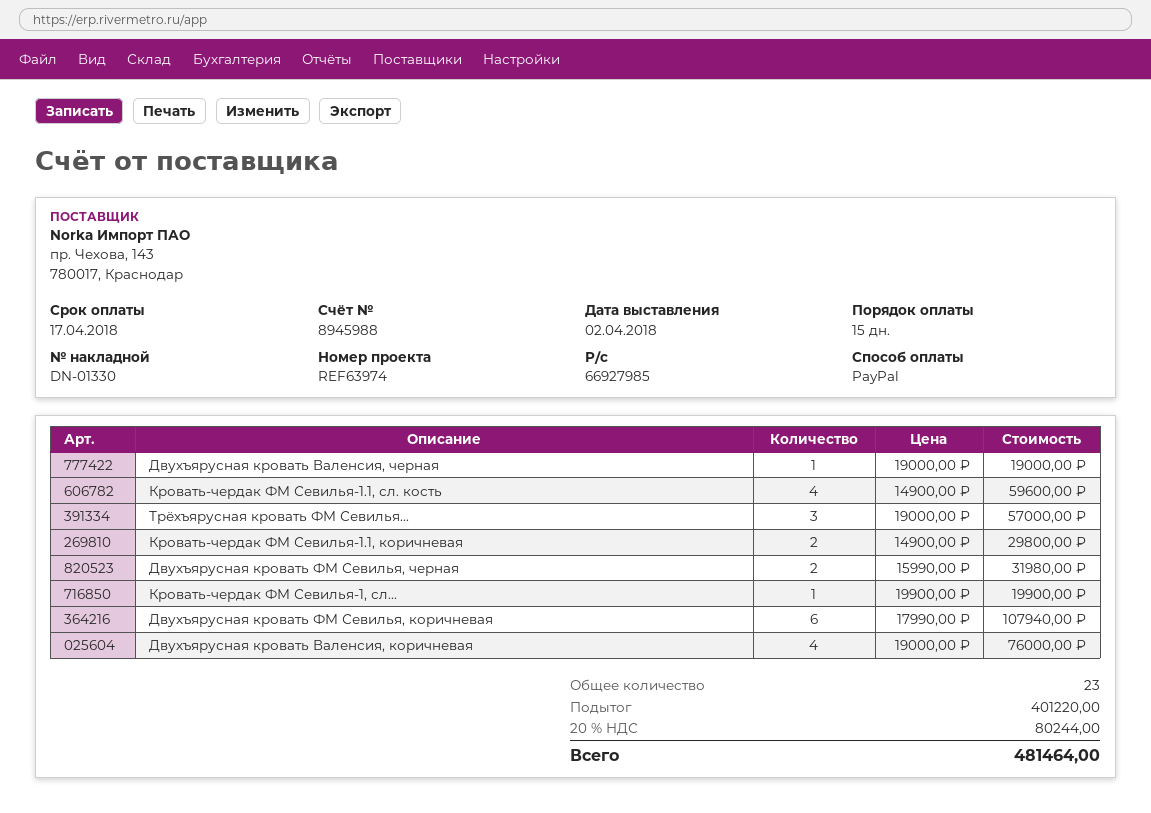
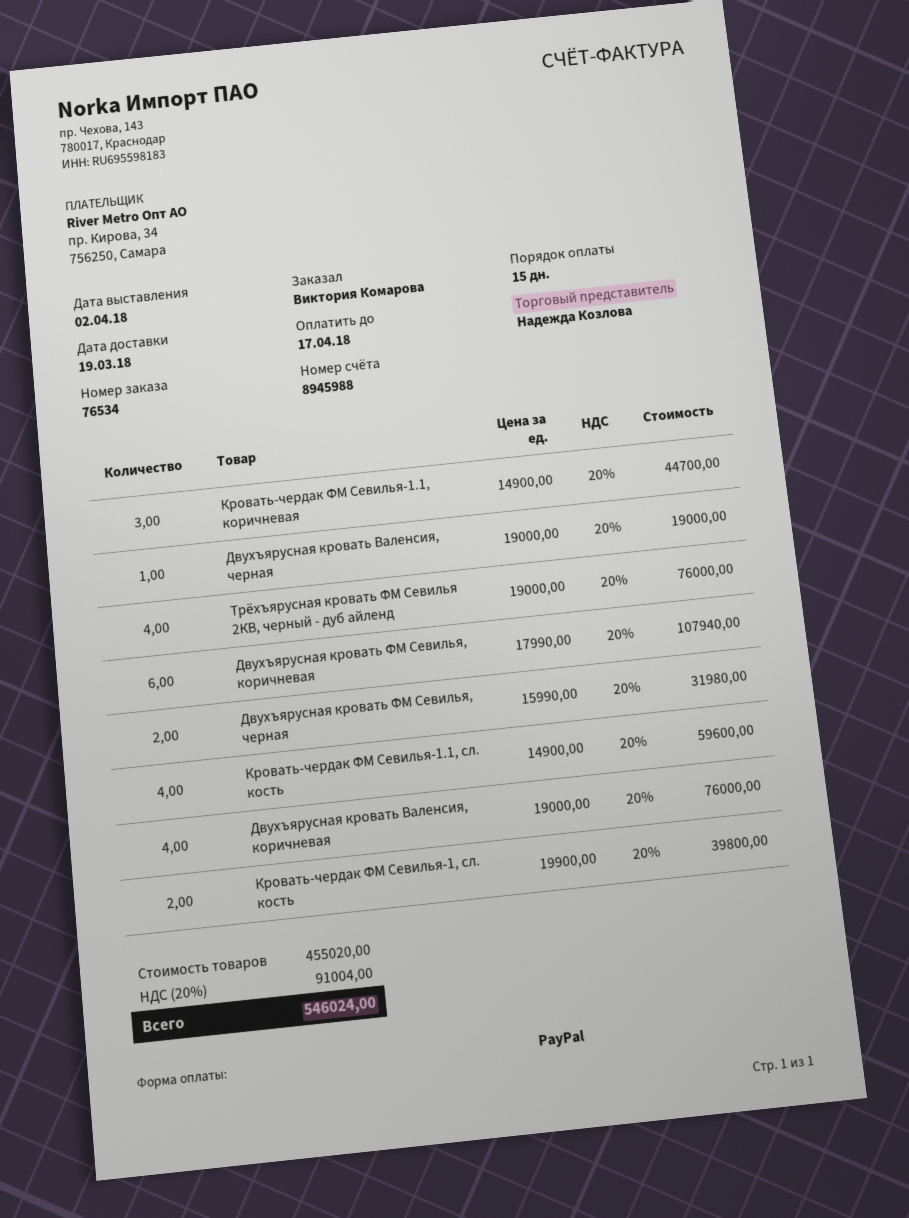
Трёхъярусная кровать ФМ Севилья...: 3 x 19000.00 = 57000.00 -> 4 x 19000.00 = 76000.00
Кровать-чердак ФМ Севилья-1.1, коричневая: 2 x 14900.00 = 29800.00 -> 3 x 14900.00 = 44700.00
Кровать-чердак ФМ Севилья-1, сл...: 1 x 19900.00 = 19900.00 -> 2 x 19900.00 = 39800.00
subtotal: 401220.00 -> 455020.00
tax: 20% = 80244.00 -> 20% = 91004.00
total: 481464.00 -> 546024.00

